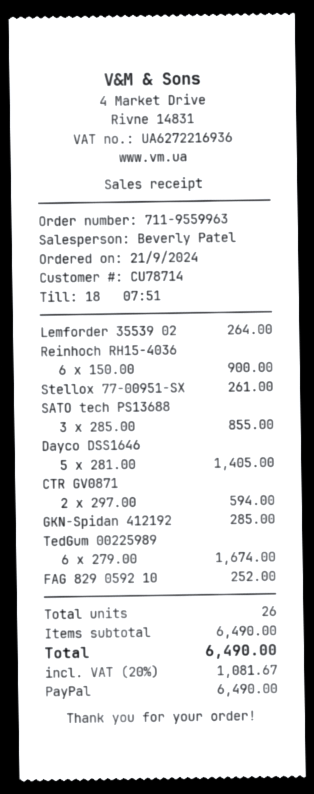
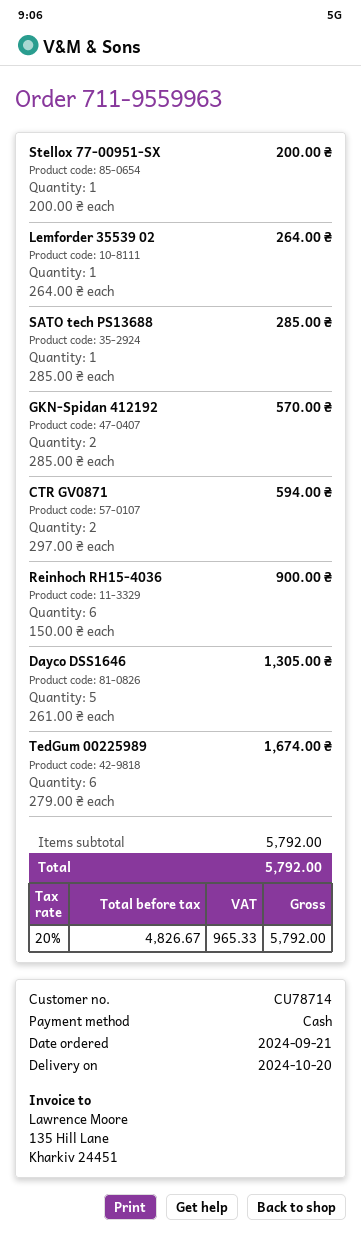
payment method: PayPal -> cash
Stellox 77-00951-SX: 1 x 261.00 = 261.00 -> 1 x 200.00 = 200.00
SATO tech PS13688: 3 x 285.00 = 855.00 -> 1 x 285.00 = 285.00
Dayco DSS1646: 5 x 281.00 = 1405.00 -> 5 x 261.00 = 1305.00
GKN-Spidan 412192: 1 x 285.00 = 285.00 -> 2 x 285.00 = 570.00
FAG 829 0592 10: 1 x 252.00 = 252.00 -> none
subtotal: 6490.00 -> 5792.00
tax: 20% = 1081.67 -> 20% = 965.33
total: 6490.00 -> 5792.00

